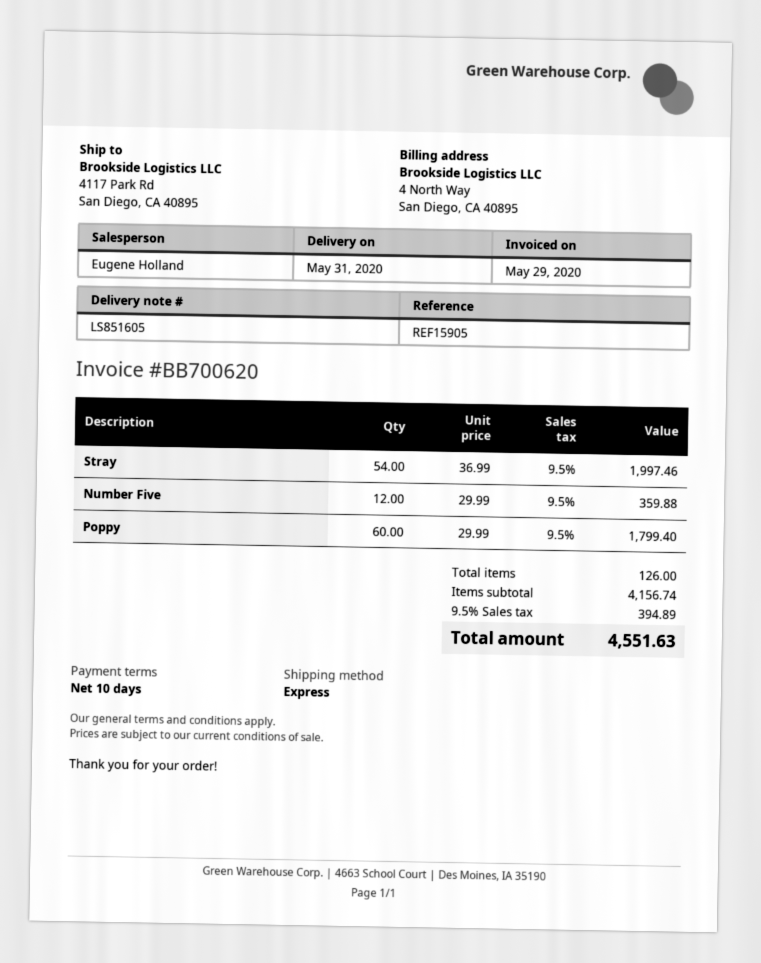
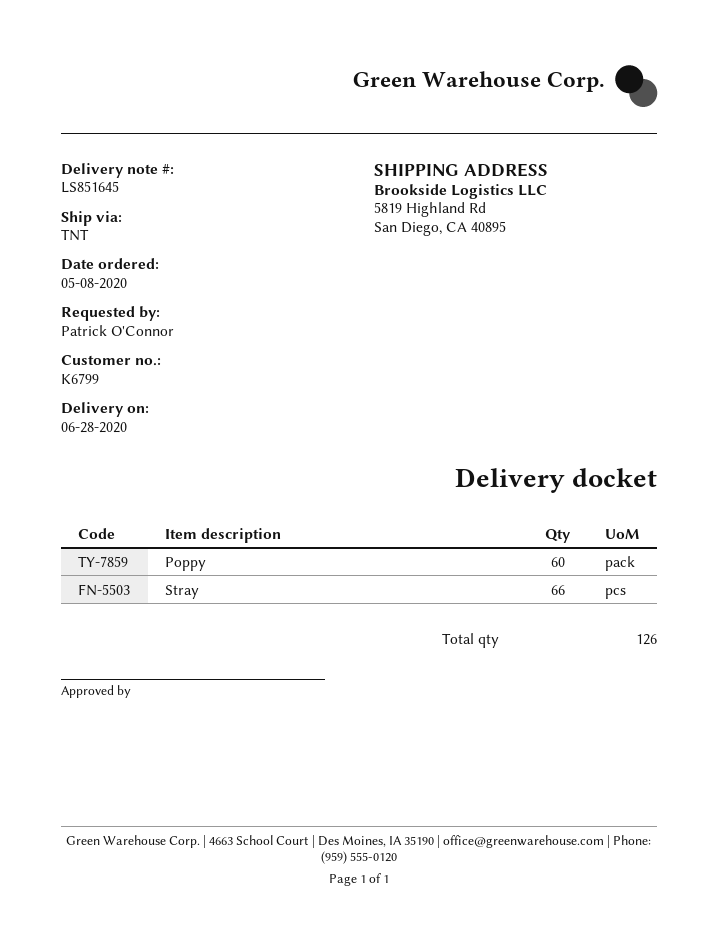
delivery note number: LS851605 -> LS851645
delivery date: 2020-05-31 -> 2020-06-28
shipping method: express -> TNT
ship to: 4117 Park Rd, San Diego, CA 40895 -> 5819 Highland Rd, San Diego, CA 40895
Stray: 54 -> 66
Number Five: 12 -> none

